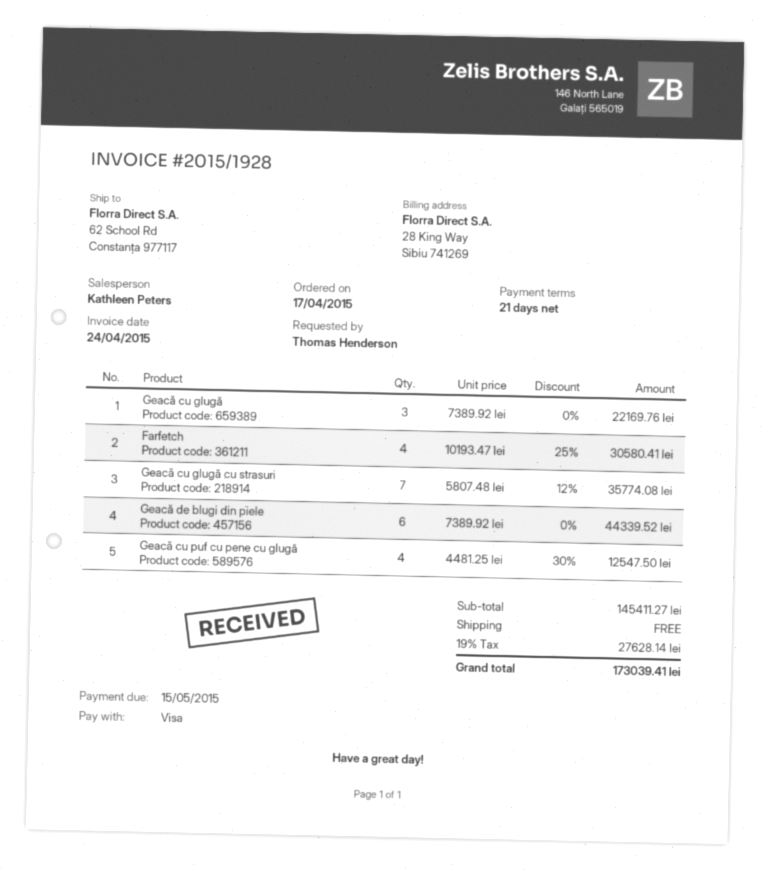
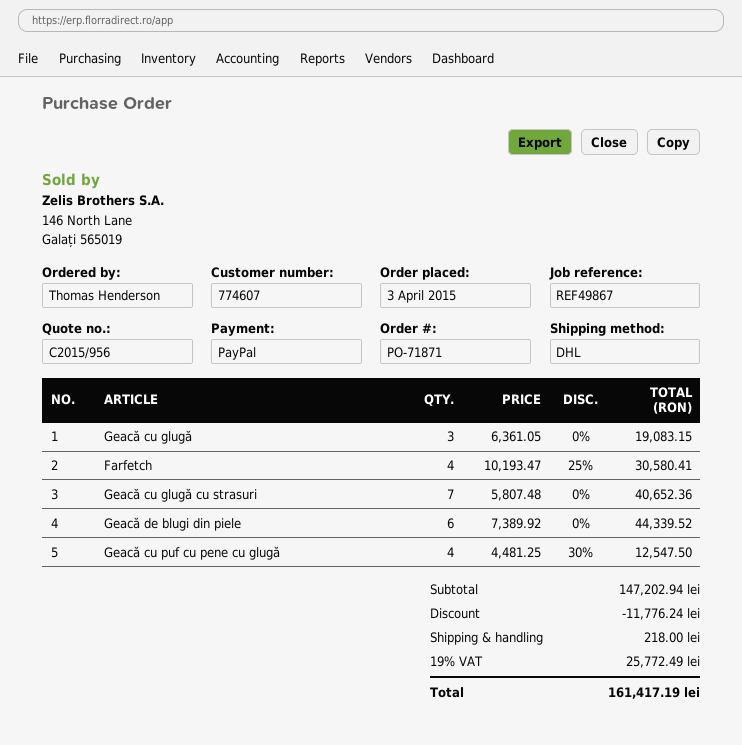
order date: 2015-04-17 -> 2015-04-03
payment method: Visa -> PayPal
Geacă cu glugă: 3 x 7389.92 = 22169.76 -> 3 x 6361.05 = 19083.15
Geacă cu glugă cu strasuri: 7 x 5807.48 - 12% = 35774.08 -> 7 x 5807.48 = 40652.36
subtotal: 145411.27 -> 147202.94
discount: none -> 11776.24
shipping: 0.00 -> 218.00
tax: 19% = 27628.14 -> 19% = 25772.49
total: 173039.41 -> 161417.19

